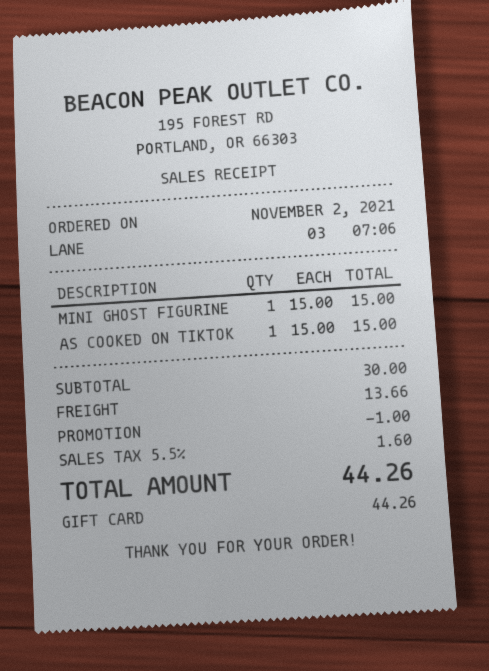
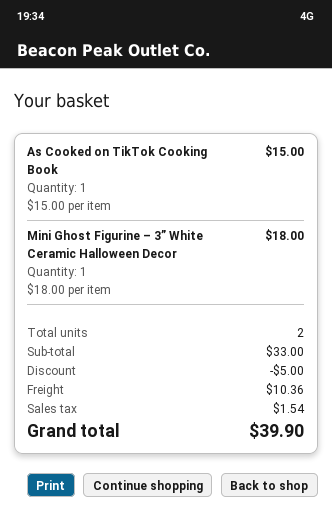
MINI GHOST FIGURINE: 1 x 15.00 = 15.00 -> 1 x 18.00 = 18.00
subtotal: 30.00 -> 33.00
discount: 1.00 -> 5.00
shipping: 13.66 -> 10.36
tax: 1.60 -> 1.54
total: 44.26 -> 39.90

